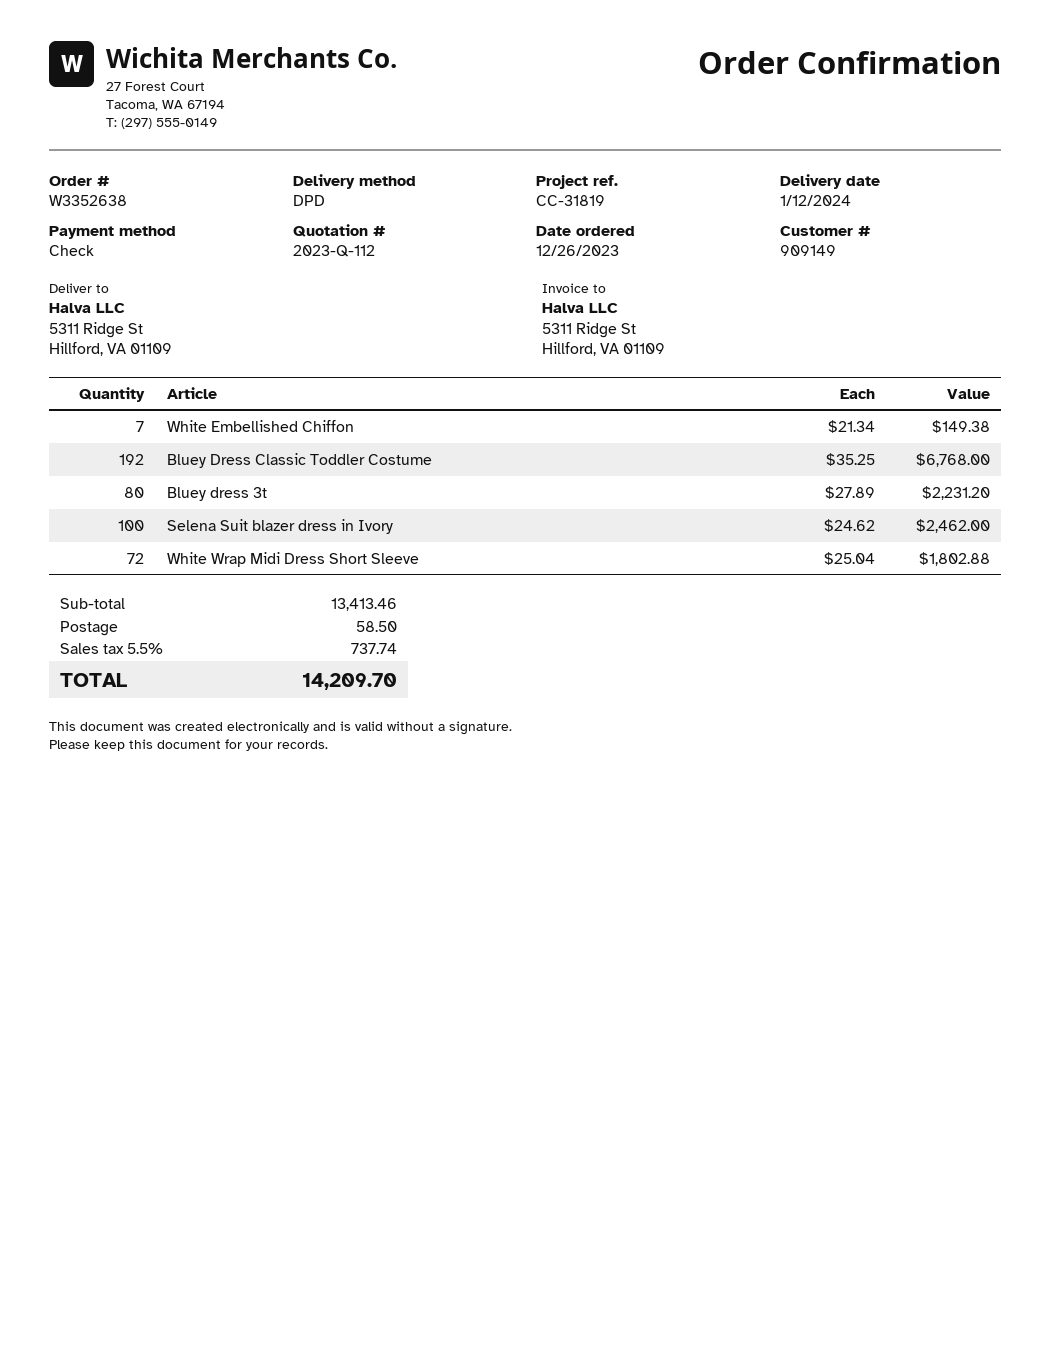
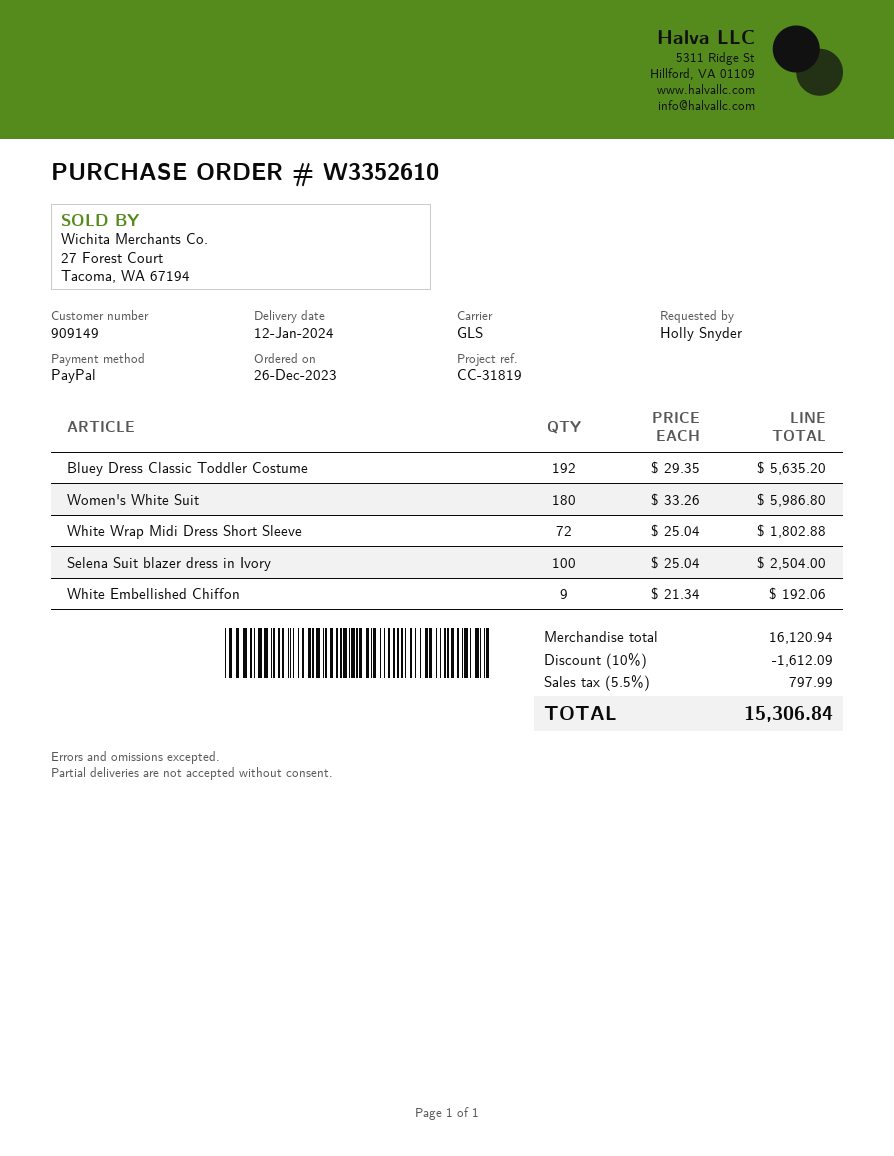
order number: W3352638 -> W3352610
payment method: cheque -> PayPal
shipping method: DPD -> GLS
White Embellished Chiffon: 7 x 21.34 = 149.38 -> 9 x 21.34 = 192.06
Bluey Dress Classic Toddler Costume: 192 x 35.25 = 6768.00 -> 192 x 29.35 = 5635.20
Bluey dress 3t: 80 x 27.89 = 2231.20 -> none
Selena Suit blazer dress in Ivory: 100 x 24.62 = 2462.00 -> 100 x 25.04 = 2504.00
Women's White Suit: none -> 180 x 33.26 = 5986.80
subtotal: 13413.46 -> 16120.94
discount: none -> 10% = 1612.09
shipping: 58.50 -> none
tax: 5.5% = 737.74 -> 5.5% = 797.99
total: 14209.70 -> 15306.84

